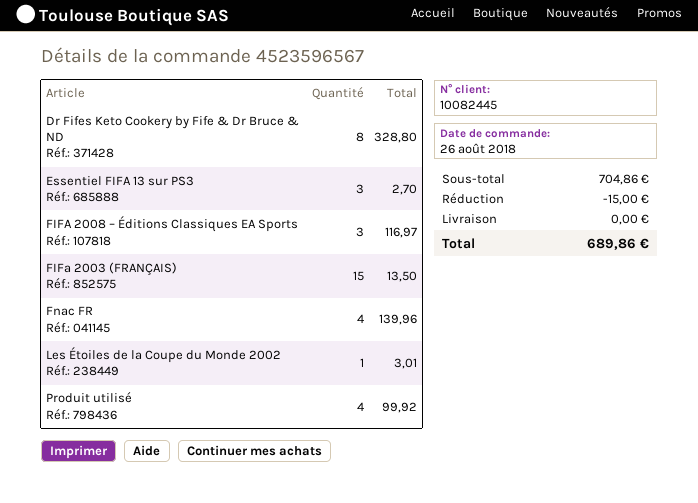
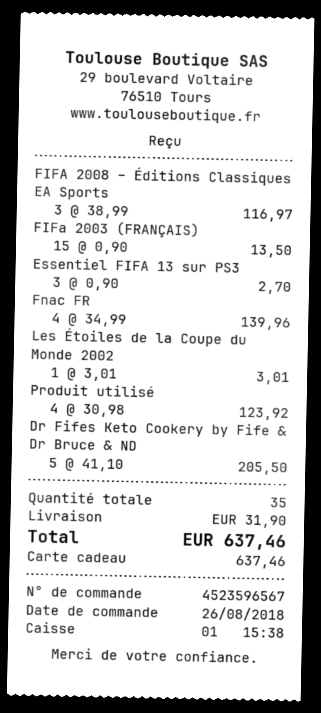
Dr Fifes Keto Cookery by Fife & Dr Bruce & ND: 8 for 328.80 -> 5 for 205.50
Produit utilisé: 4 for 99.92 -> 4 for 123.92
discount: 15.00 -> none
shipping: 0.00 -> 31.90
total: 689.86 -> 637.46

